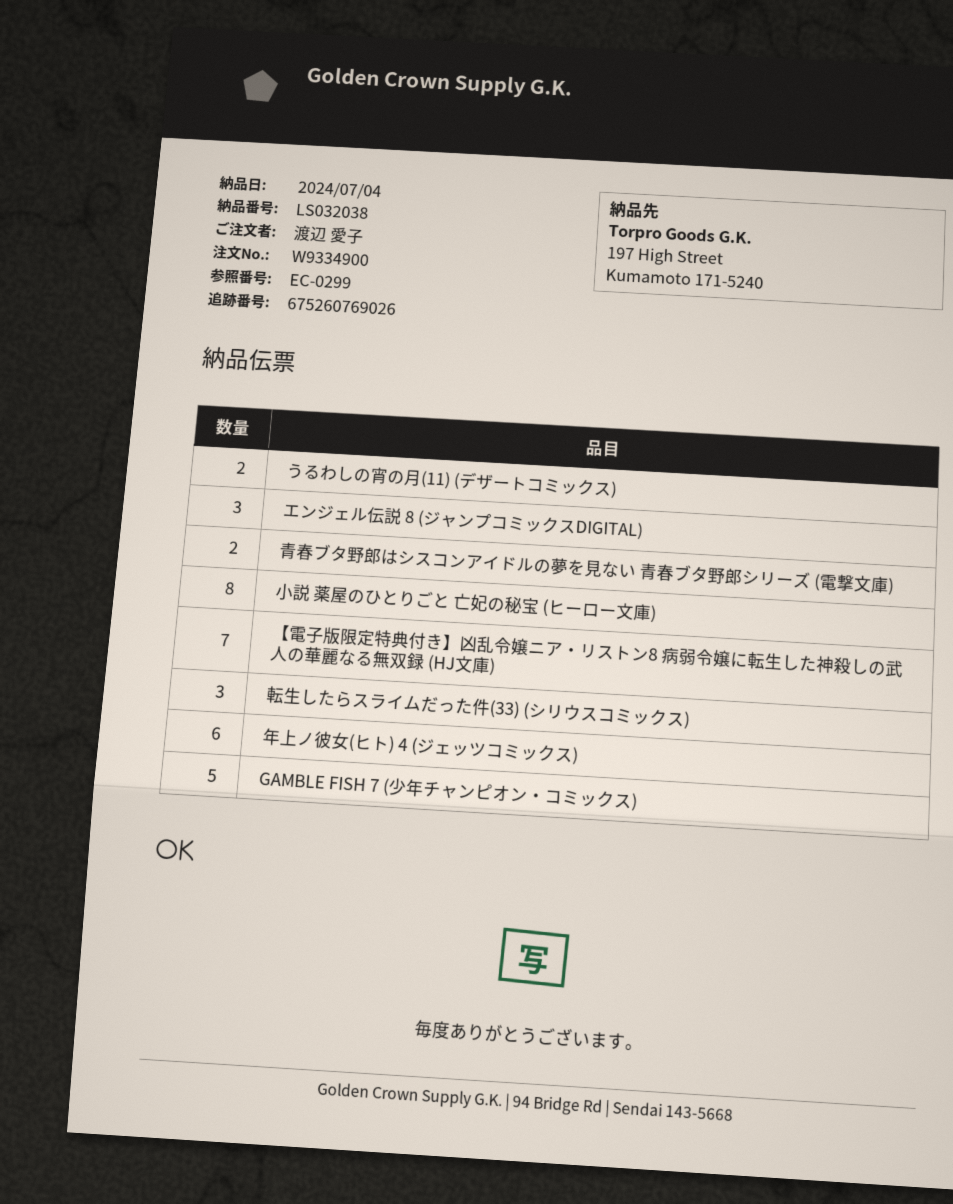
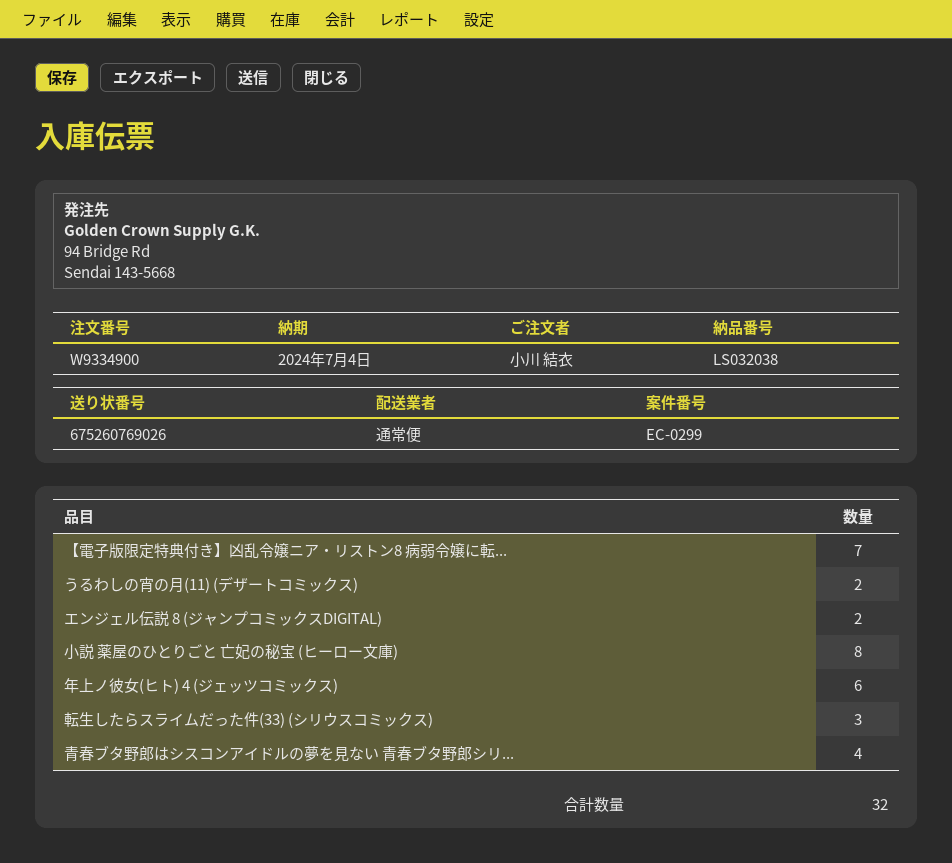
ordered by: 渡辺 愛子 -> 小川 結衣
エンジェル伝説 8 (ジャンプコミックスDIGITAL): 3 -> 2
青春ブタ野郎はシスコンアイドルの夢を見ない 青春ブタ野郎シリーズ (電撃文庫): 2 -> 4
GAMBLE FISH 7 (少年チャンピオン・コミックス): 5 -> none

